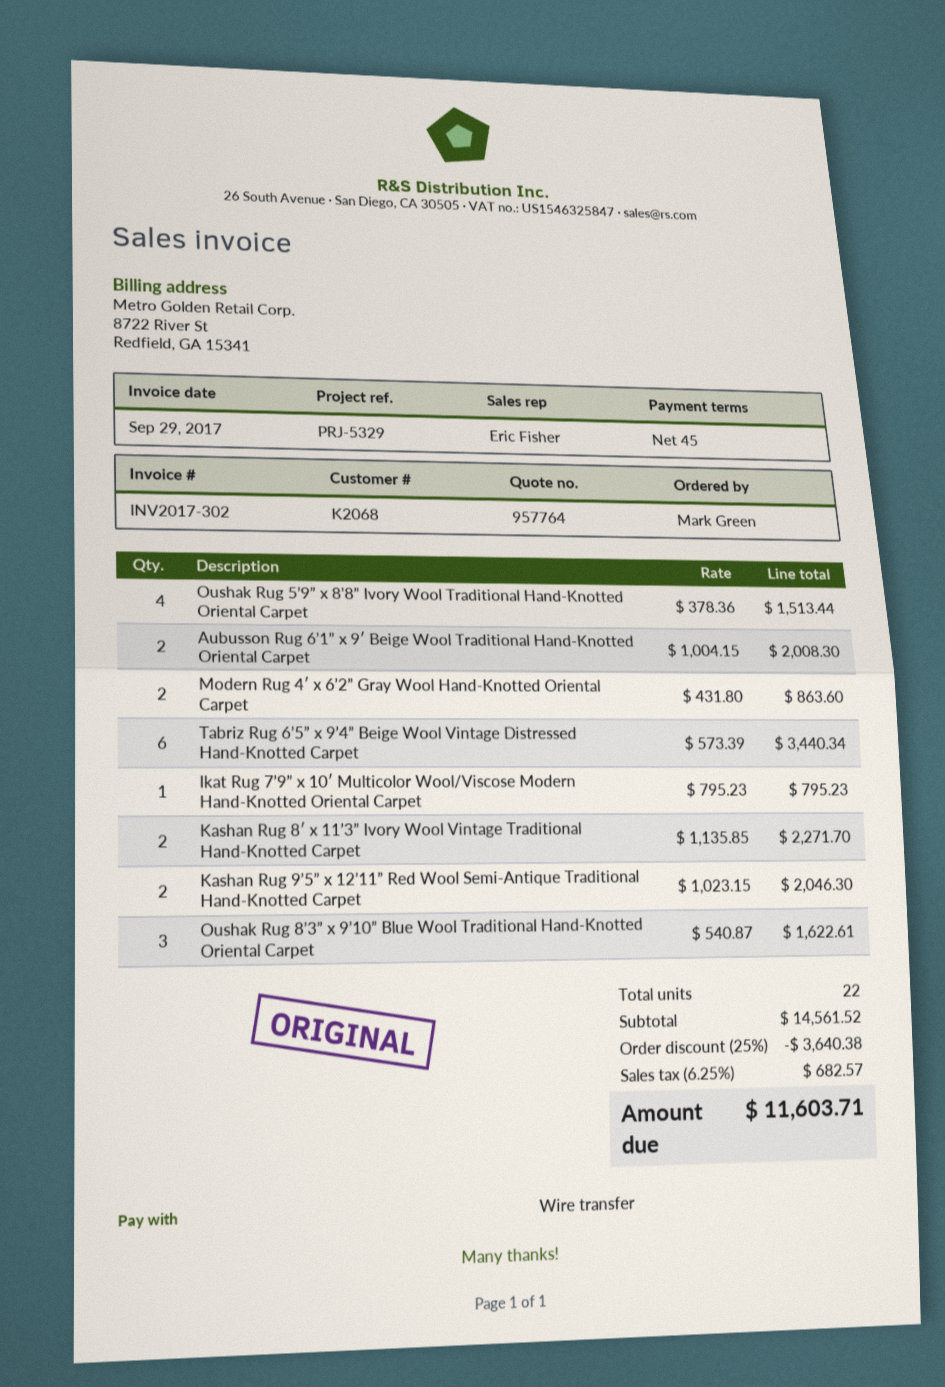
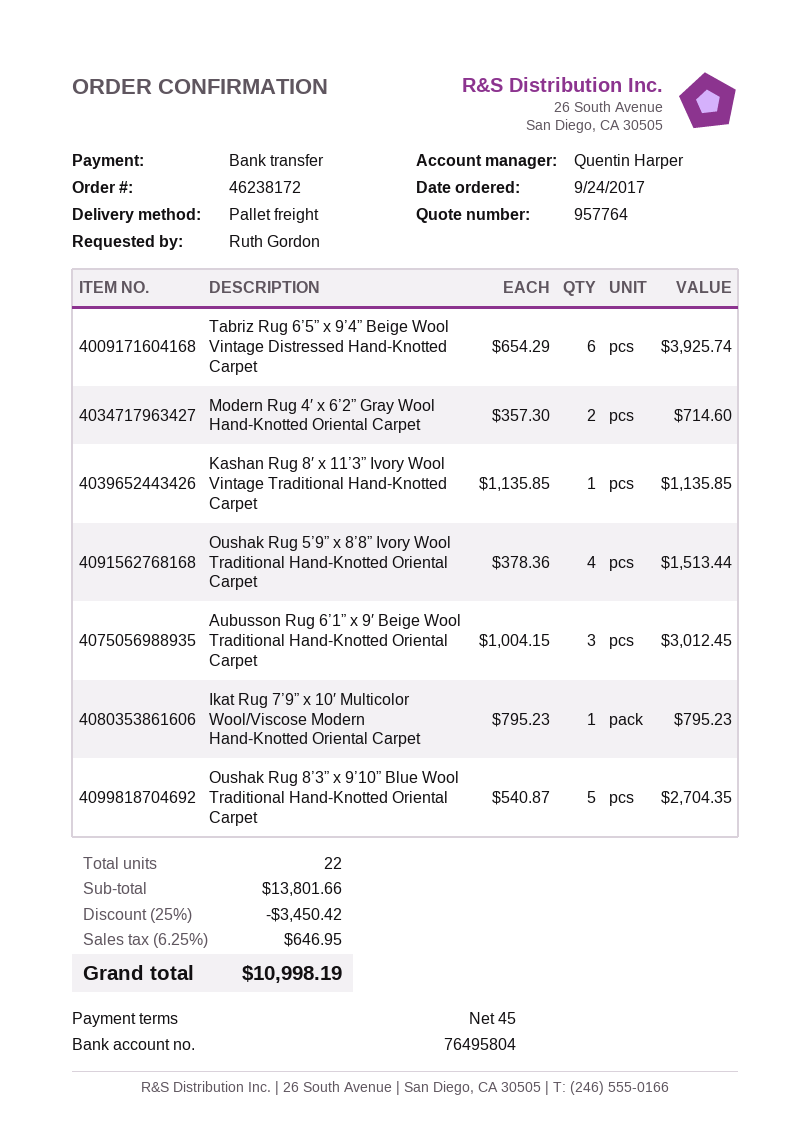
ordered by: Mark Green -> Ruth Gordon
sales rep: Eric Fisher -> Quentin Harper
Aubusson Rug 6’1” x 9′ Beige Wool Traditional Hand-Knotted Oriental Carpet: 2 x 1004.15 = 2008.30 -> 3 x 1004.15 = 3012.45
Modern Rug 4′ x 6’2” Gray Wool Hand-Knotted Oriental Carpet: 2 x 431.80 = 863.60 -> 2 x 357.30 = 714.60
Tabriz Rug 6’5” x 9’4” Beige Wool Vintage Distressed Hand-Knotted Carpet: 6 x 573.39 = 3440.34 -> 6 x 654.29 = 3925.74
Kashan Rug 8′ x 11’3” Ivory Wool Vintage Traditional Hand-Knotted Carpet: 2 x 1135.85 = 2271.70 -> 1 x 1135.85 = 1135.85
Kashan Rug 9’5” x 12’11” Red Wool Semi-Antique Traditional Hand-Knotted Carpet: 2 x 1023.15 = 2046.30 -> none
Oushak Rug 8’3” x 9’10” Blue Wool Traditional Hand-Knotted Oriental Carpet: 3 x 540.87 = 1622.61 -> 5 x 540.87 = 2704.35
subtotal: 14561.52 -> 13801.66
discount: 25% = 3640.38 -> 25% = 3450.42
tax: 6.25% = 682.57 -> 6.25% = 646.95
total: 11603.71 -> 10998.19

